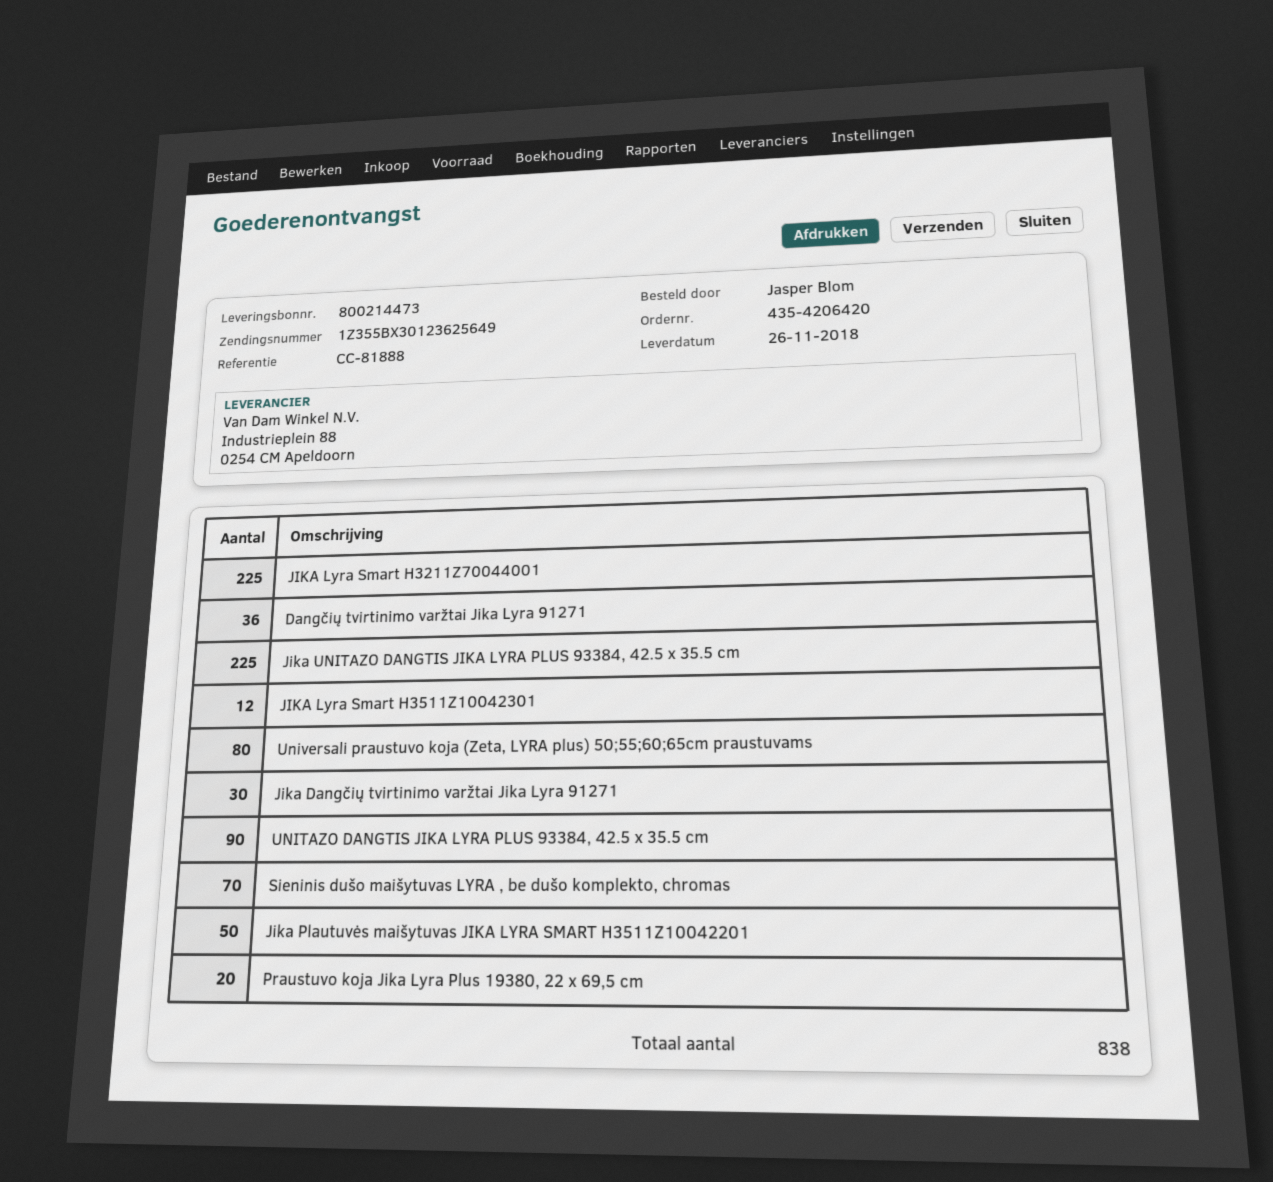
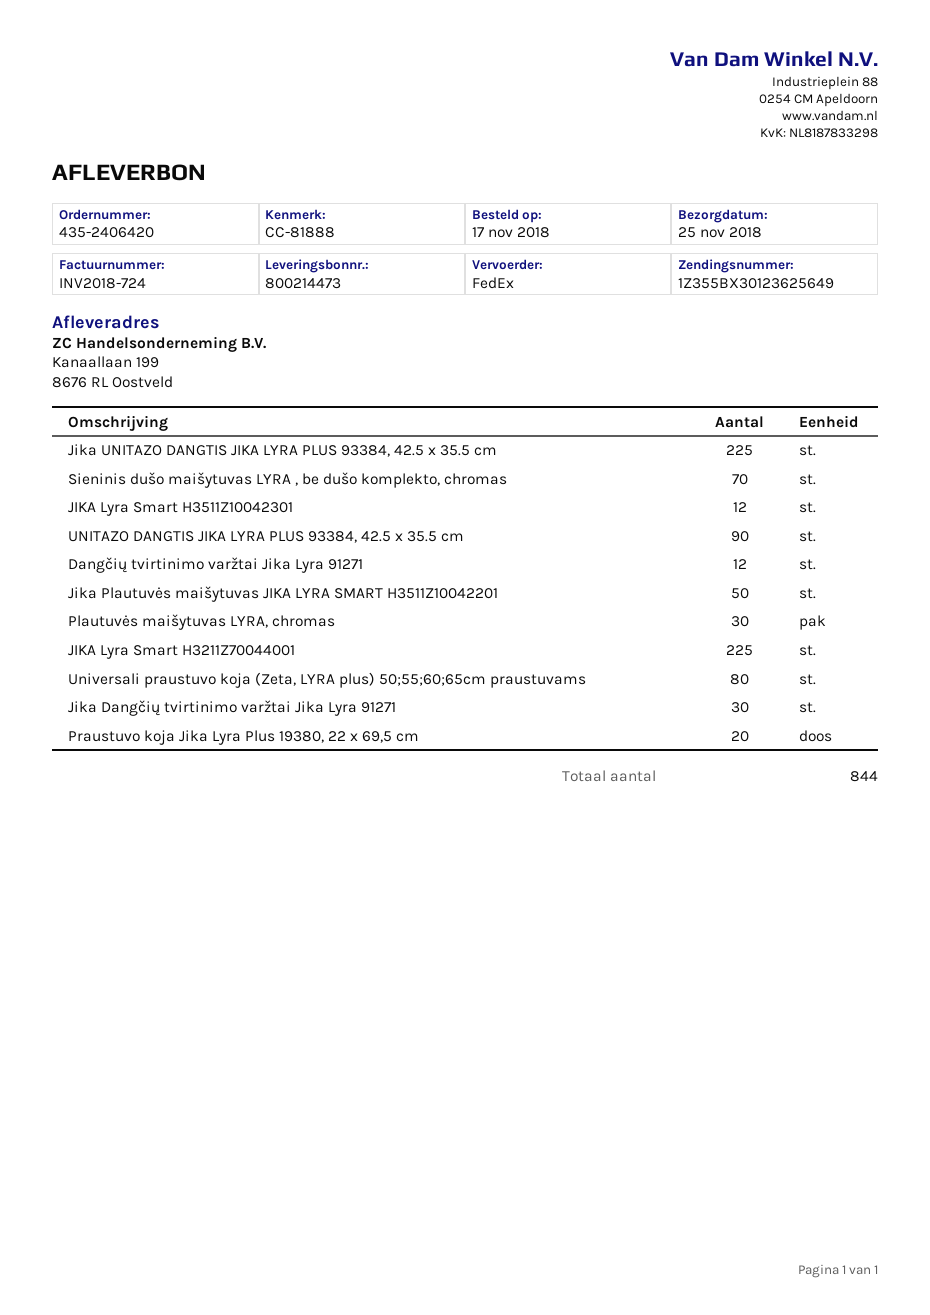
order number: 435-4206420 -> 435-2406420
delivery date: 2018-11-26 -> 2018-11-25
Dangčių tvirtinimo varžtai Jika Lyra 91271: 36 -> 12
Plautuvės maišytuvas LYRA, chromas: none -> 30
total quantity: 838 -> 844

